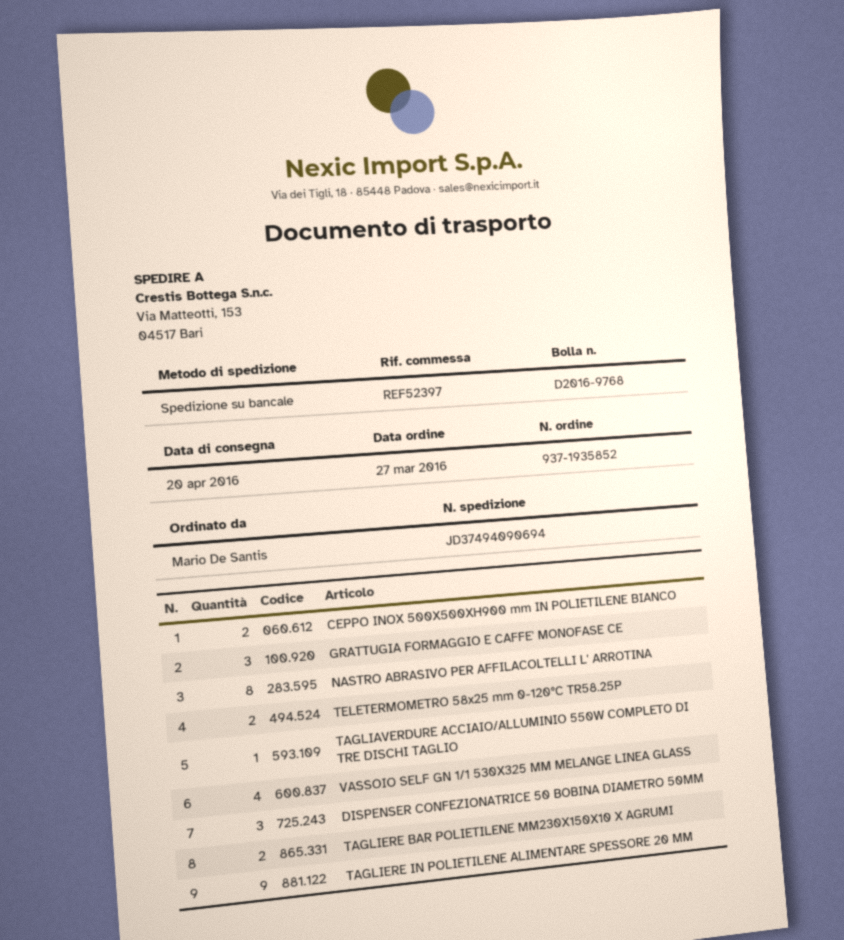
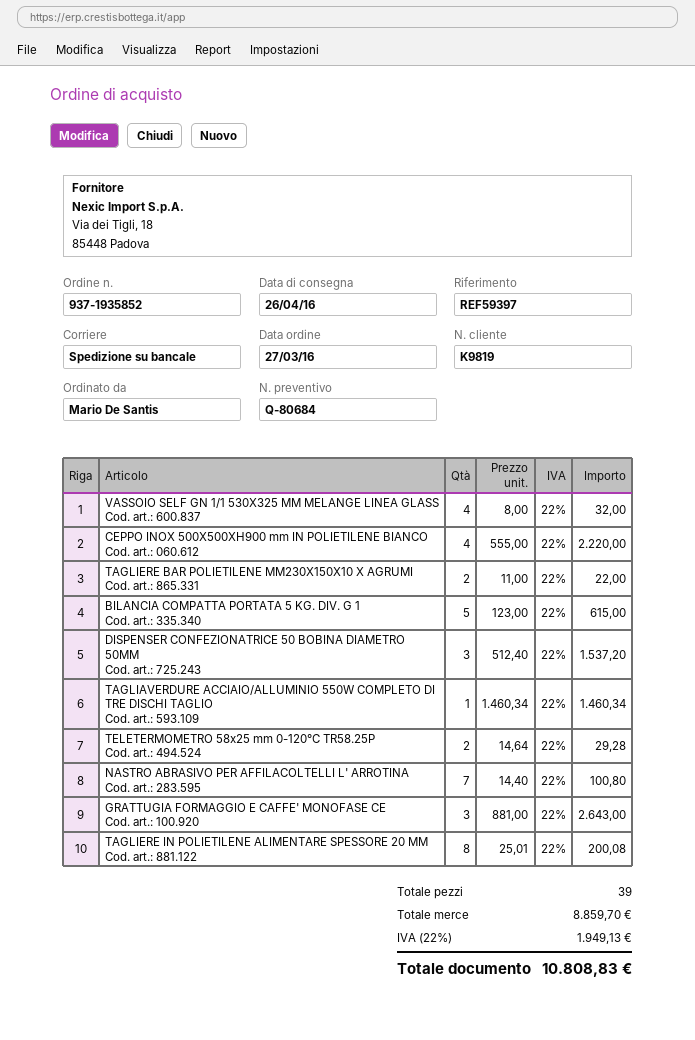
delivery date: 2016-04-20 -> 2016-04-26
reference: REF52397 -> REF59397
CEPPO INOX 500X500XH900 mm IN POLIETILENE BIANCO: 2 -> 4
NASTRO ABRASIVO PER AFFILACOLTELLI L' ARROTINA: 8 -> 7
TAGLIERE IN POLIETILENE ALIMENTARE SPESSORE 20 MM: 9 -> 8
BILANCIA COMPATTA PORTATA 5 KG. DIV. G 1: none -> 5

